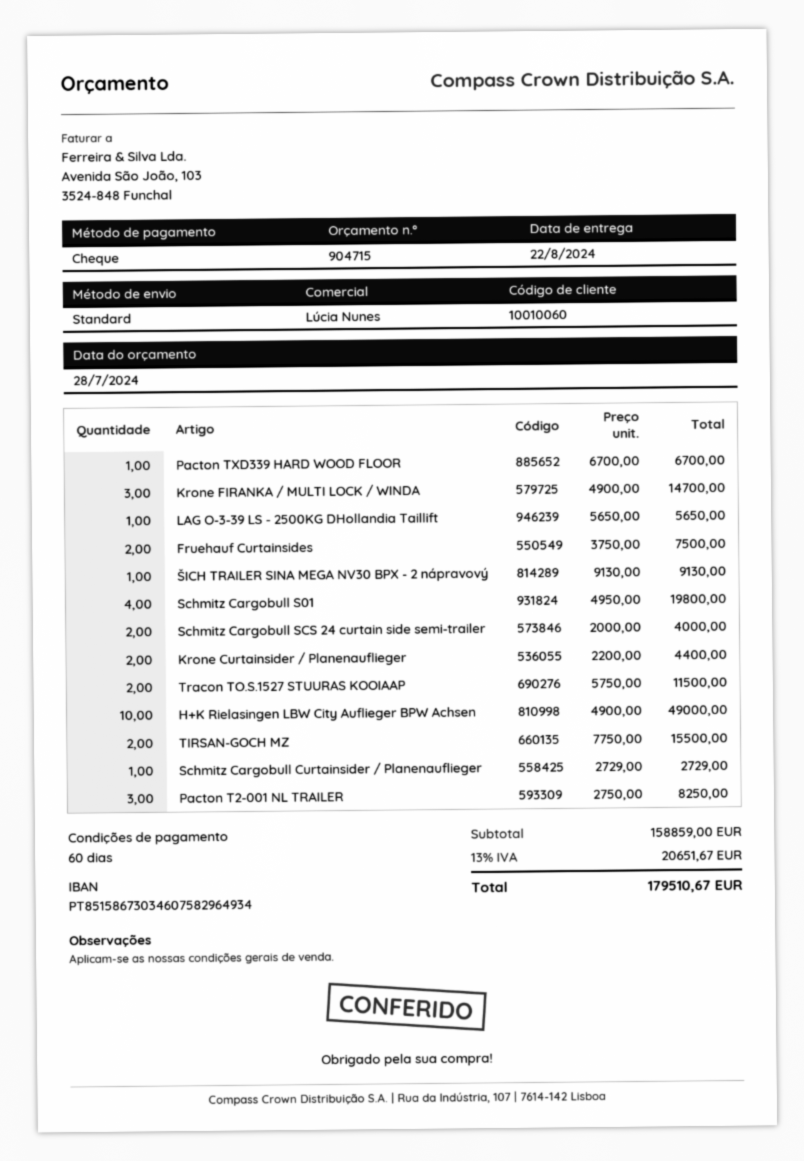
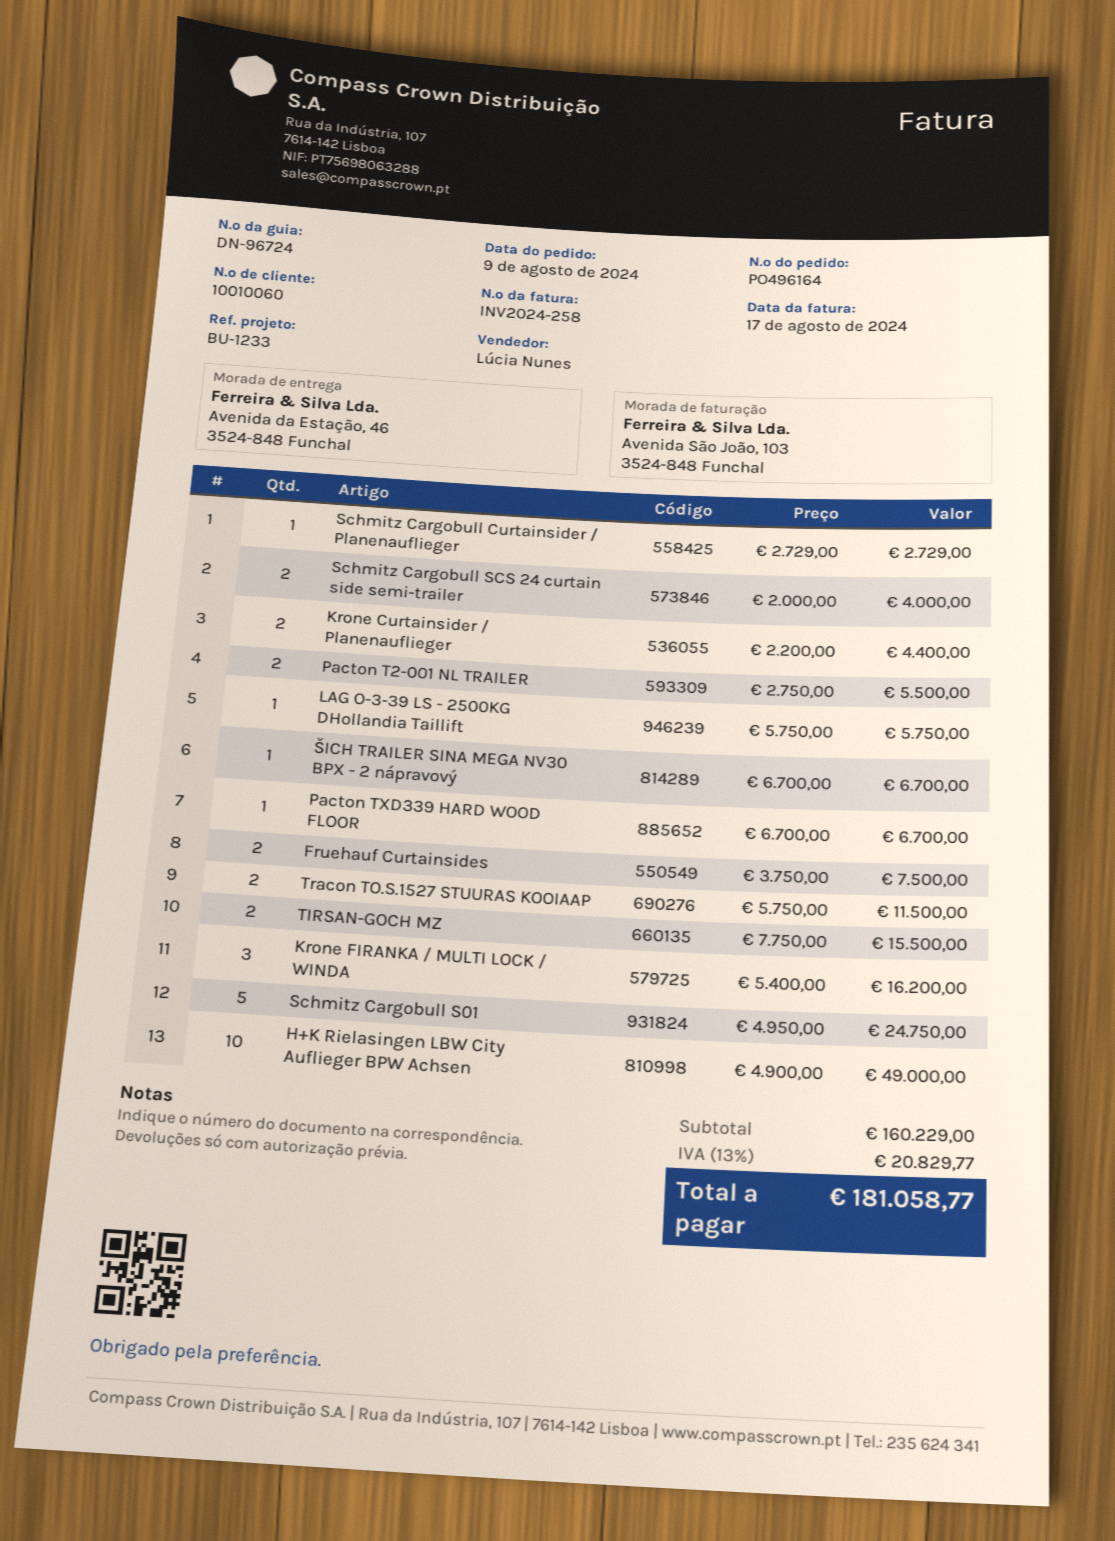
Krone FIRANKA / MULTI LOCK / WINDA: 3 x 4900.00 = 14700.00 -> 3 x 5400.00 = 16200.00
LAG O-3-39 LS - 2500KG DHollandia Taillift: 1 x 5650.00 = 5650.00 -> 1 x 5750.00 = 5750.00
ŠICH TRAILER SINA MEGA NV30 BPX - 2 nápravový: 1 x 9130.00 = 9130.00 -> 1 x 6700.00 = 6700.00
Schmitz Cargobull S01: 4 x 4950.00 = 19800.00 -> 5 x 4950.00 = 24750.00
Pacton T2-001 NL TRAILER: 3 x 2750.00 = 8250.00 -> 2 x 2750.00 = 5500.00
subtotal: 158859.00 -> 160229.00
tax: 13% = 20651.67 -> 13% = 20829.77
total: 179510.67 -> 181058.77

